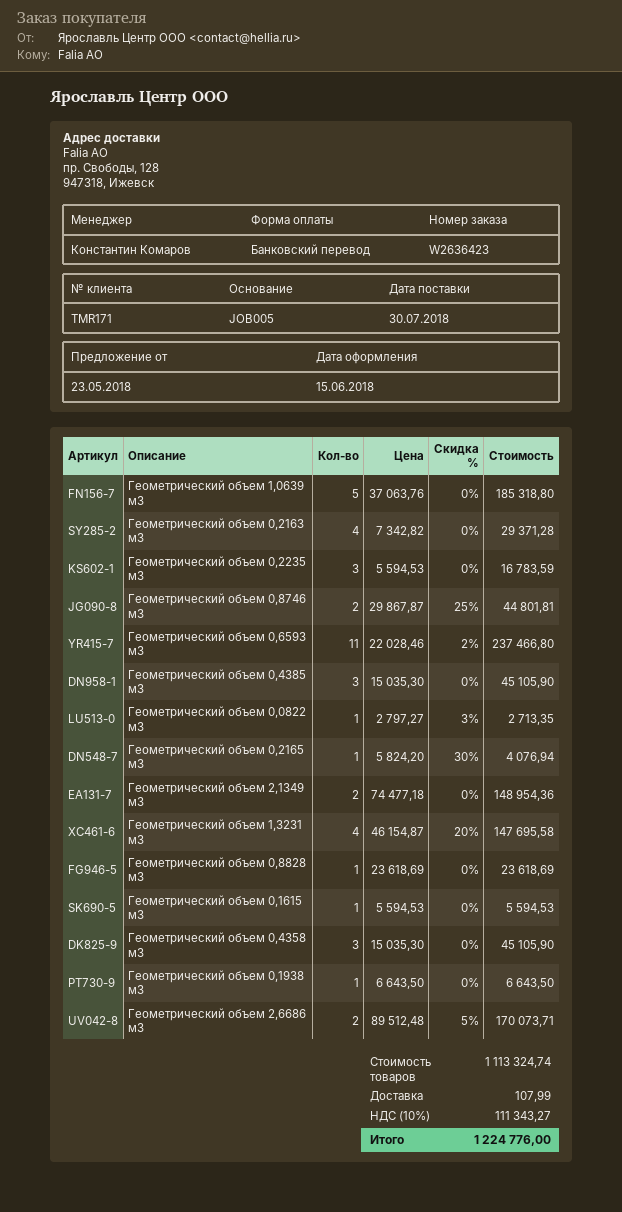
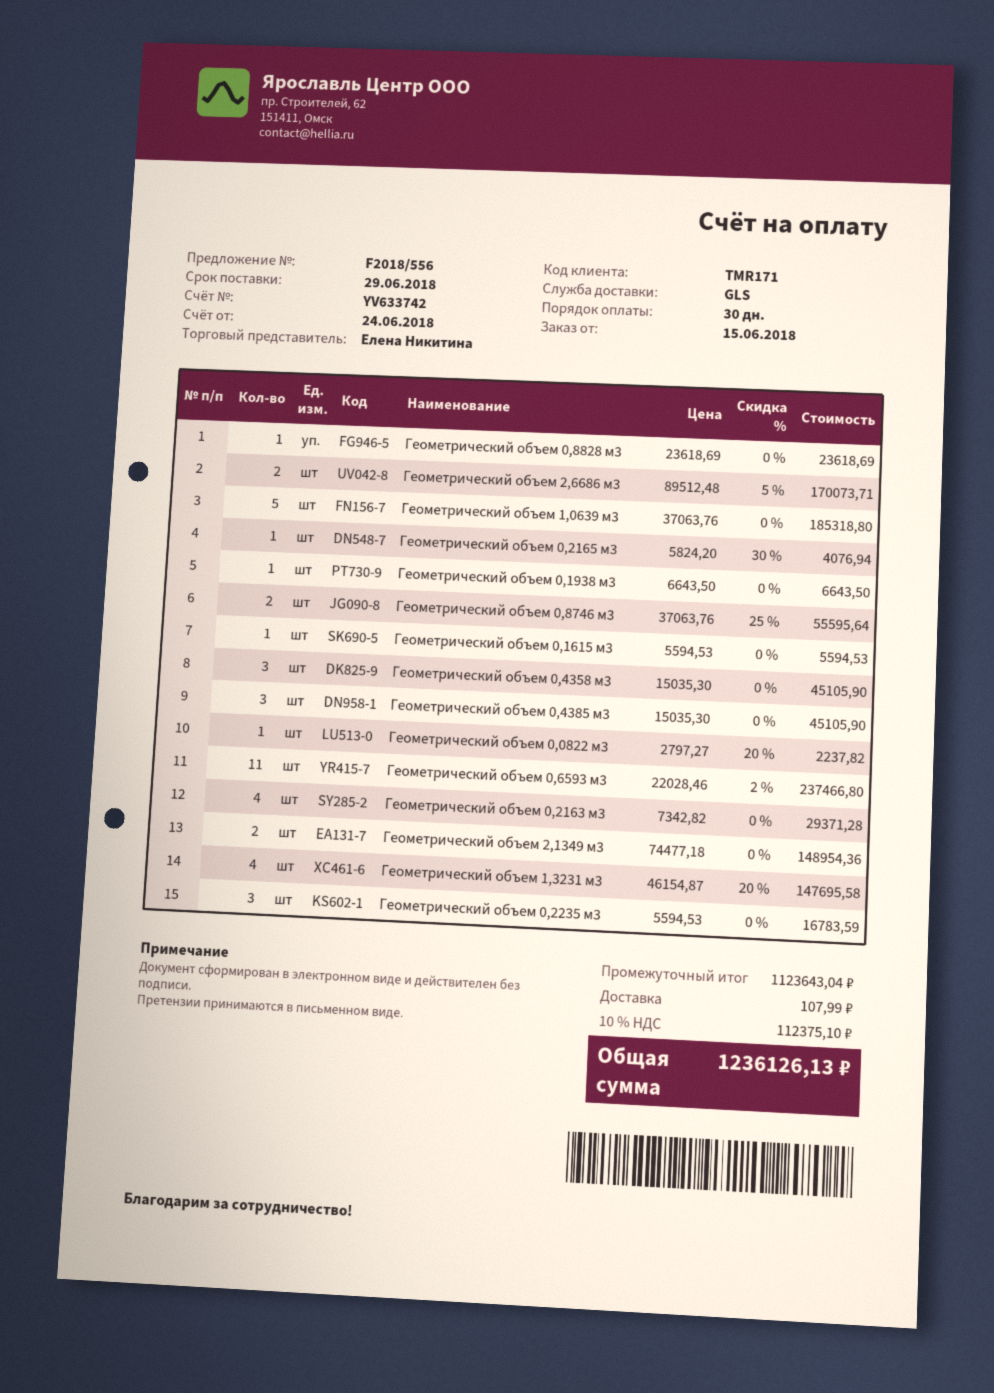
delivery date: 2018-07-30 -> 2018-06-29
sales rep: Константин Комаров -> Елена Никитина
Геометрический объем 0,8746 м3: 2 x 29867.87 - 25% = 44801.81 -> 2 x 37063.76 - 25% = 55595.64
Геометрический объем 0,0822 м3: 1 x 2797.27 - 3% = 2713.35 -> 1 x 2797.27 - 20% = 2237.82
subtotal: 1113324.74 -> 1123643.04
tax: 10% = 111343.27 -> 10% = 112375.10
total: 1224776.00 -> 1236126.13

